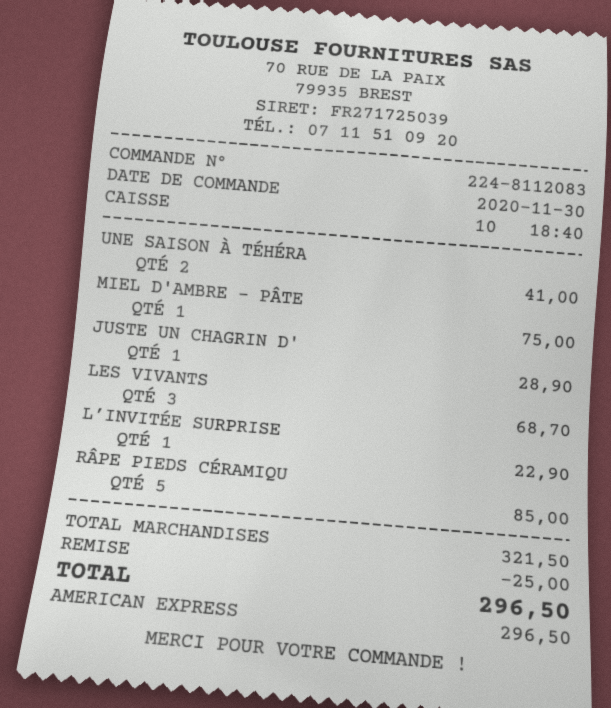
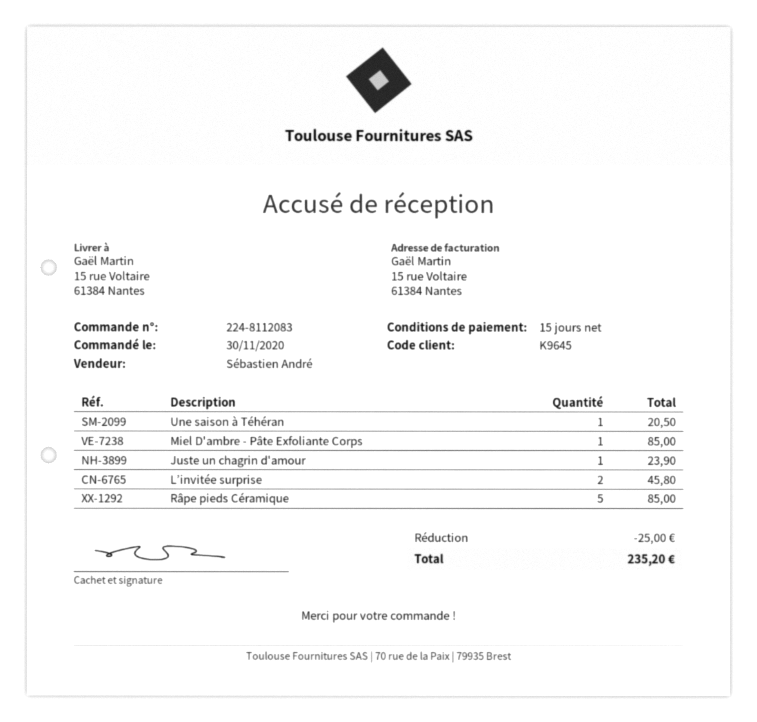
UNE SAISON À TÉHÉRA: 2 for 41.00 -> 1 for 20.50
MIEL D'AMBRE - PÂTE: 1 for 75.00 -> 1 for 85.00
JUSTE UN CHAGRIN D': 1 for 28.90 -> 1 for 23.90
LES VIVANTS: 3 for 68.70 -> none
L’INVITÉE SURPRISE: 1 for 22.90 -> 2 for 45.80
total: 296.50 -> 235.20

